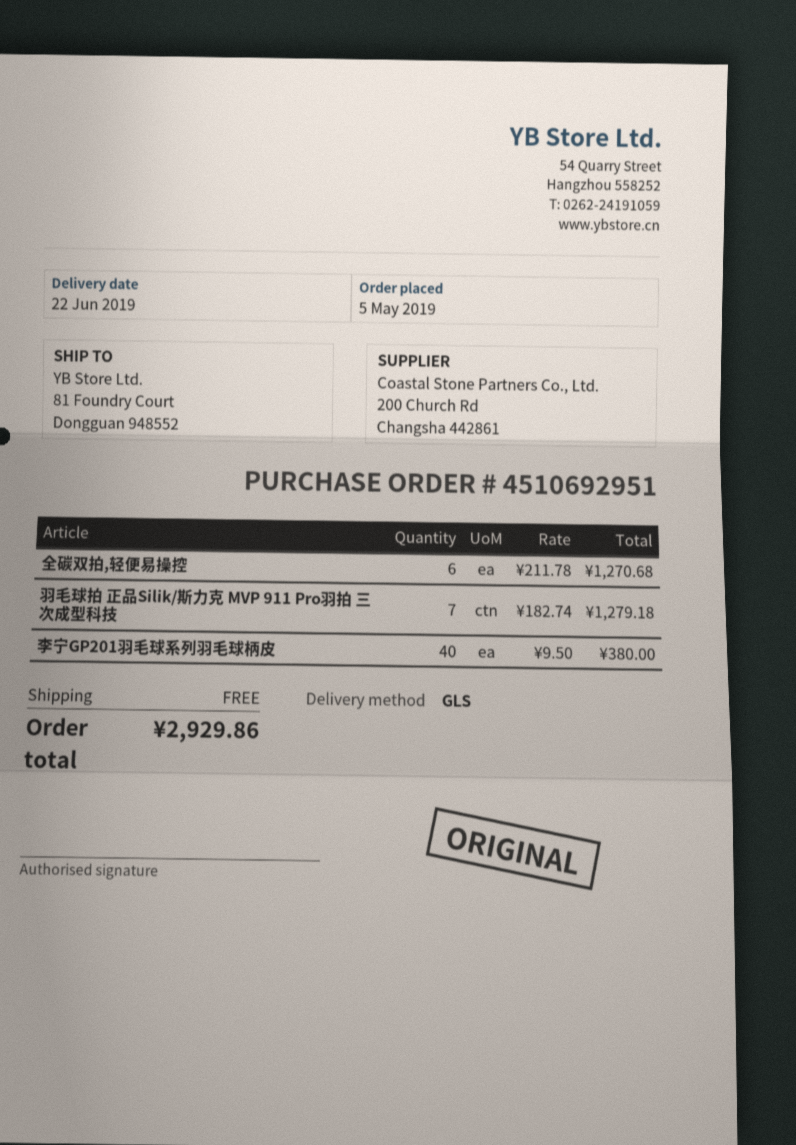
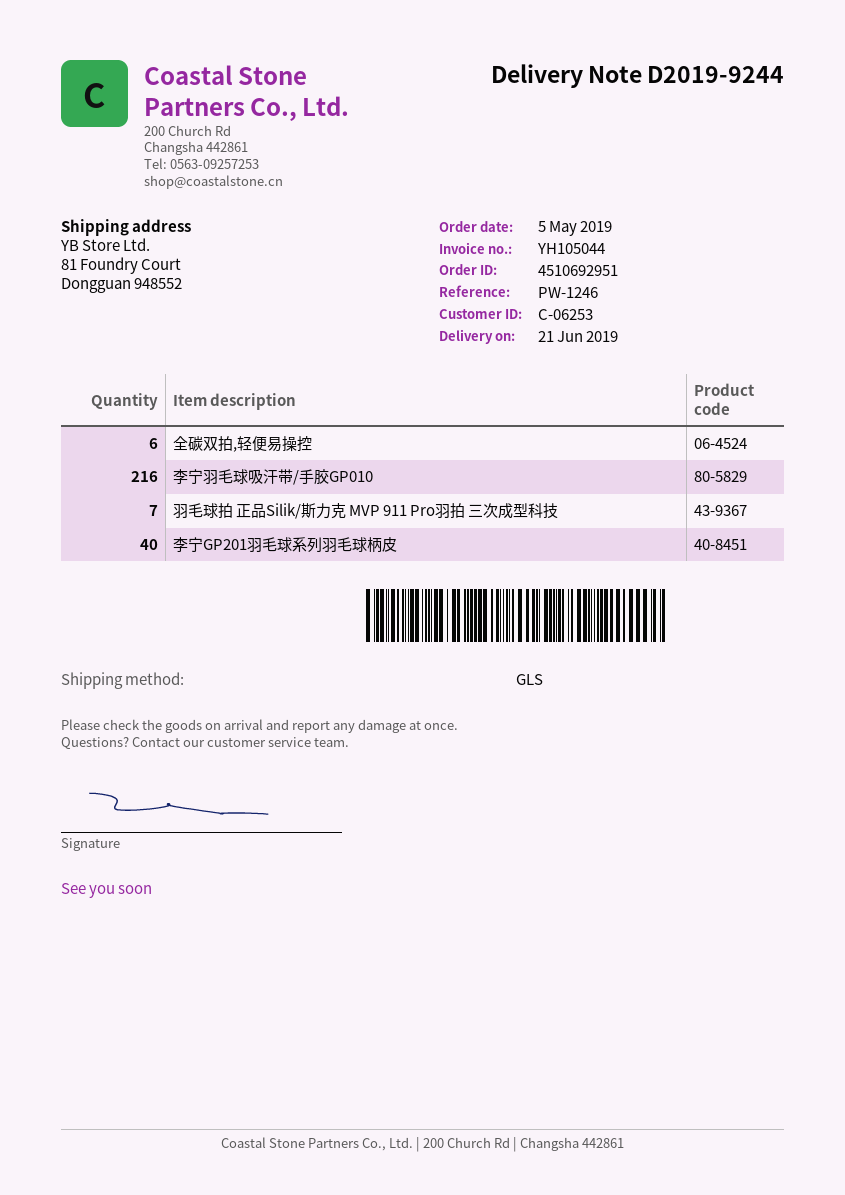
delivery date: 2019-06-22 -> 2019-06-21
李宁羽毛球吸汗带/手胶GP010: none -> 216

